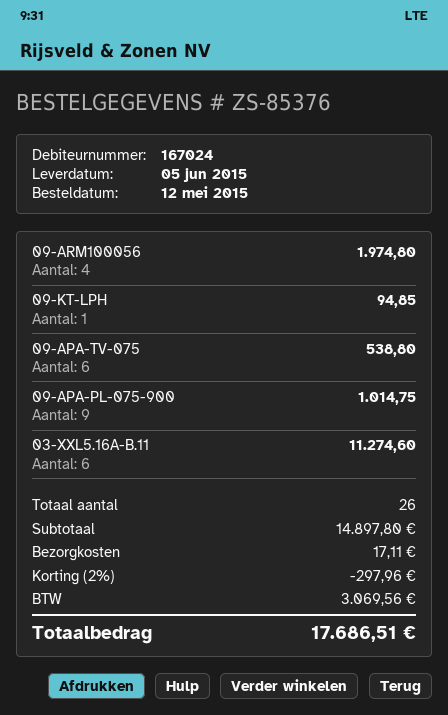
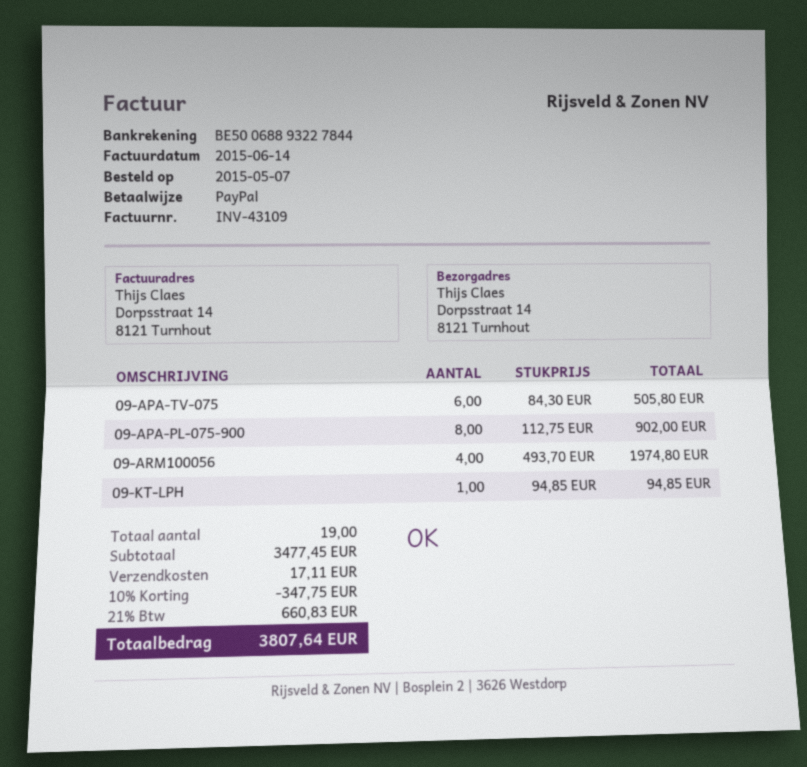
order date: 2015-05-12 -> 2015-05-07
09-APA-TV-075: 6 for 538.80 -> 6 for 505.80
09-APA-PL-075-900: 9 for 1014.75 -> 8 for 902.00
03-XXL5.16A-B.11: 6 for 11274.60 -> none
total quantity: 26 -> 19
subtotal: 14897.80 -> 3477.45
discount: 2% = 297.96 -> 10% = 347.75
tax: 3069.56 -> 660.83
total: 17686.51 -> 3807.64

